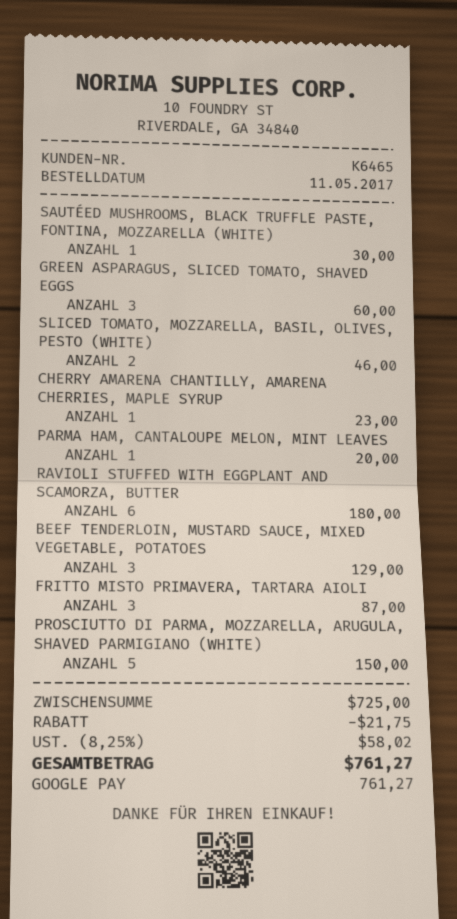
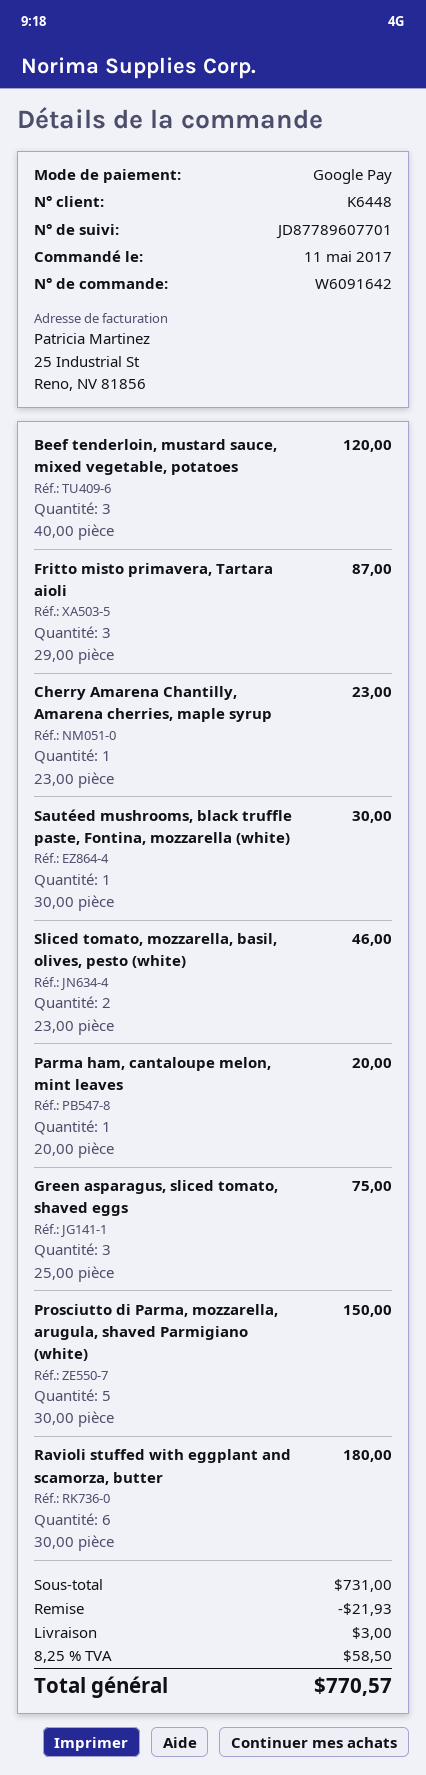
customer number: K6465 -> K6448
GREEN ASPARAGUS, SLICED TOMATO, SHAVED EGGS: 3 for 60.00 -> 3 for 75.00
BEEF TENDERLOIN, MUSTARD SAUCE, MIXED VEGETABLE, POTATOES: 3 for 129.00 -> 3 for 120.00
subtotal: 725.00 -> 731.00
discount: 21.75 -> 21.93
shipping: none -> 3.00
tax: 8.25% = 58.02 -> 8.25% = 58.50
total: 761.27 -> 770.57

